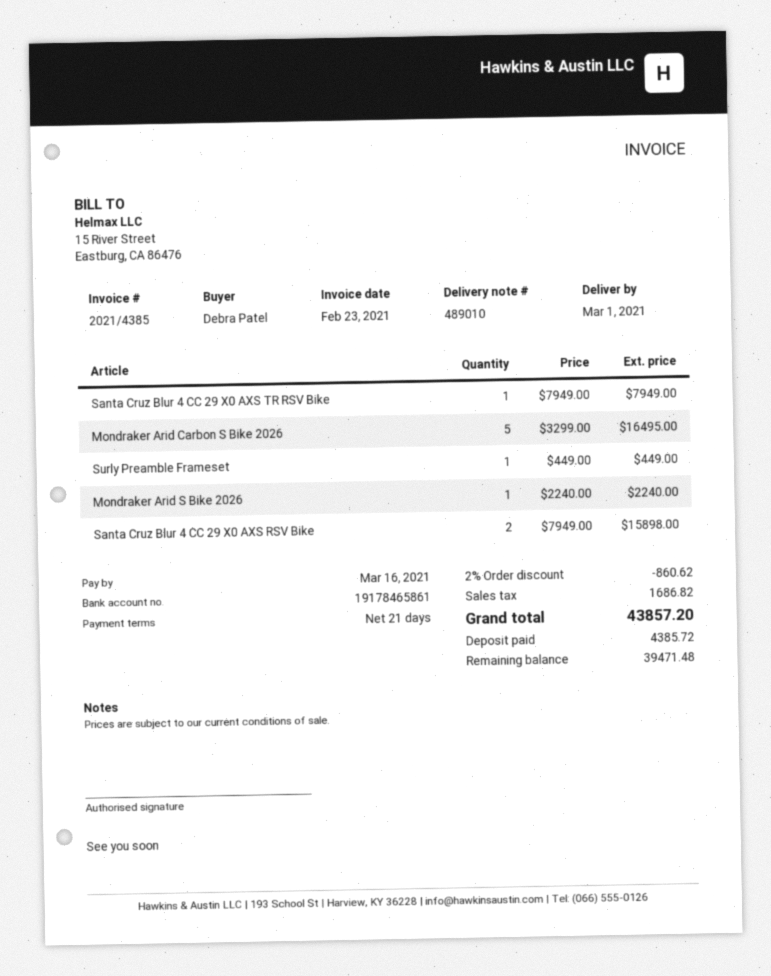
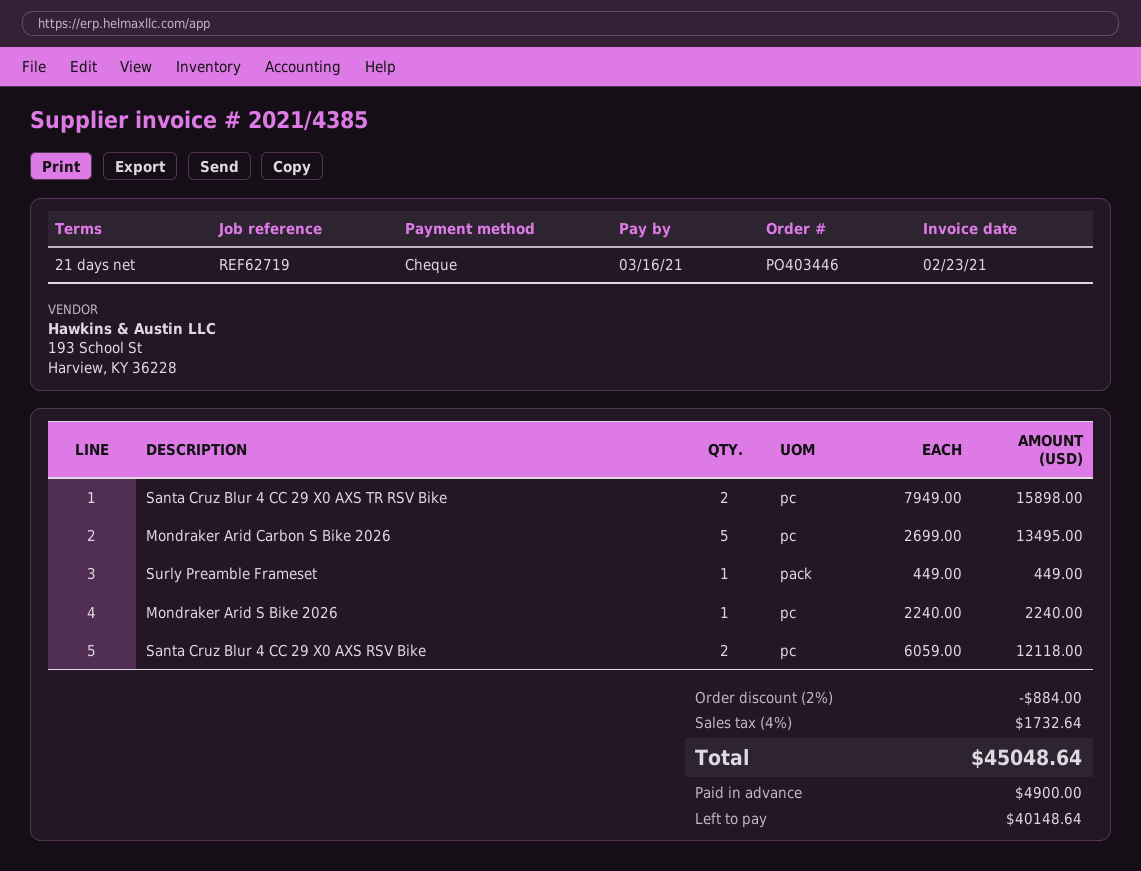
Santa Cruz Blur 4 CC 29 X0 AXS TR RSV Bike: 1 x 7949.00 = 7949.00 -> 2 x 7949.00 = 15898.00
Mondraker Arid Carbon S Bike 2026: 5 x 3299.00 = 16495.00 -> 5 x 2699.00 = 13495.00
Santa Cruz Blur 4 CC 29 X0 AXS RSV Bike: 2 x 7949.00 = 15898.00 -> 2 x 6059.00 = 12118.00
discount: 2% = 860.62 -> 2% = 884.00
tax: 1686.82 -> 1732.64
total: 43857.20 -> 45048.64
deposit: 4385.72 -> 4900.00
balance: 39471.48 -> 40148.64

